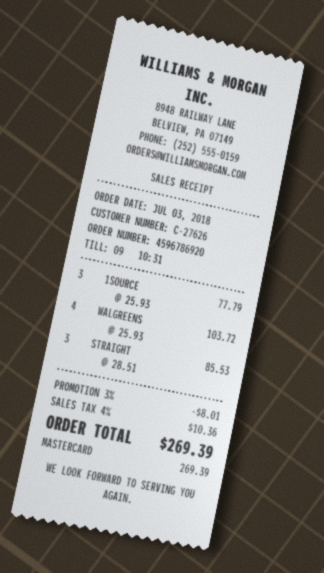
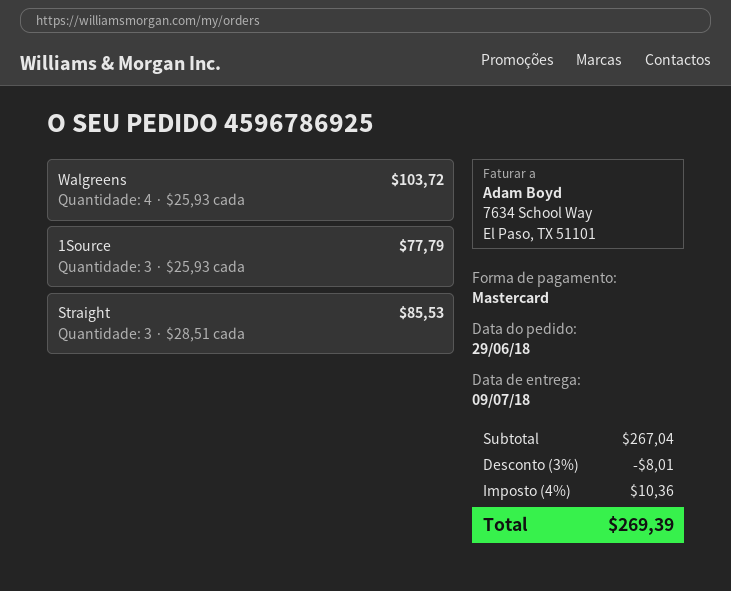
order number: 4596786920 -> 4596786925
order date: 2018-07-03 -> 2018-06-29

